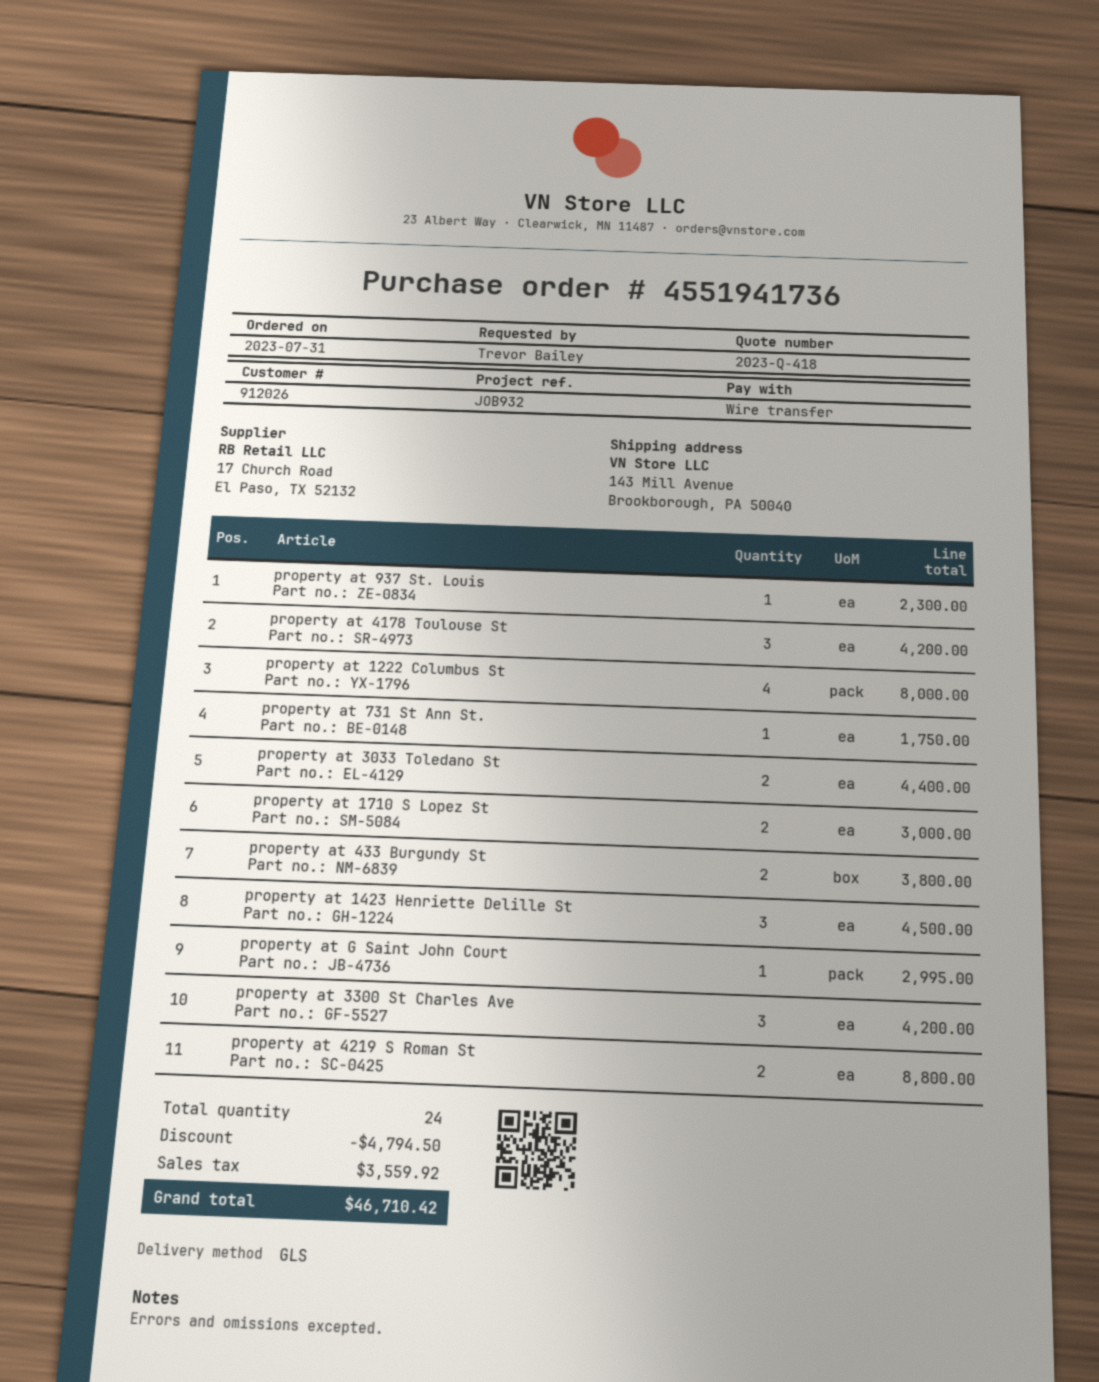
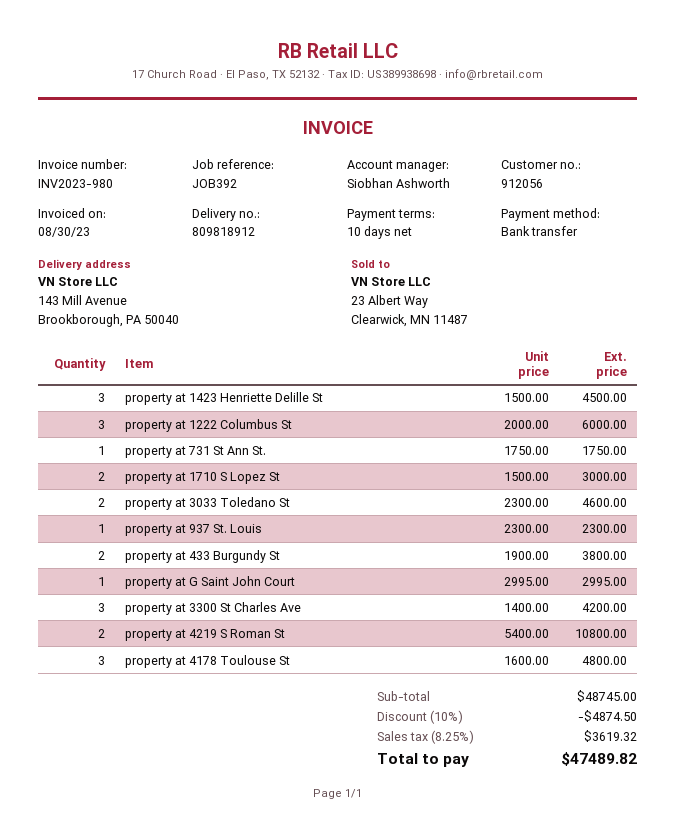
customer number: 912026 -> 912056
reference: JOB932 -> JOB392
property at 4178 Toulouse St: 3 for 4200.00 -> 3 for 4800.00
property at 1222 Columbus St: 4 for 8000.00 -> 3 for 6000.00
property at 3033 Toledano St: 2 for 4400.00 -> 2 for 4600.00
property at 4219 S Roman St: 2 for 8800.00 -> 2 for 10800.00
discount: 4794.50 -> 4874.50
tax: 3559.92 -> 3619.32
total: 46710.42 -> 47489.82

